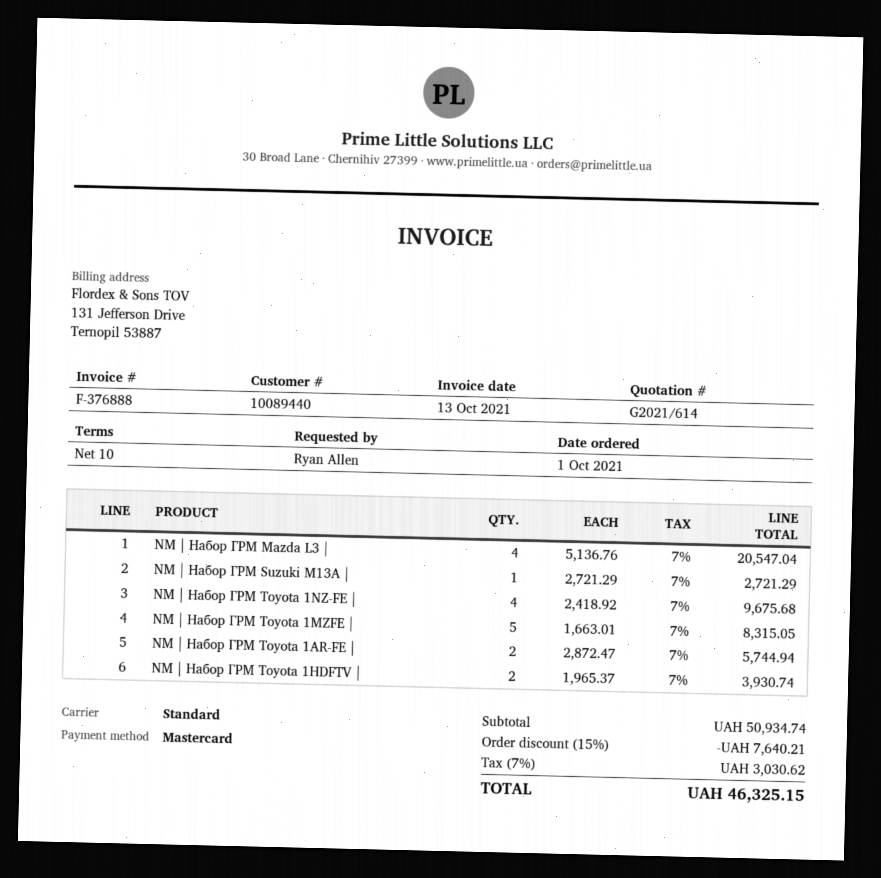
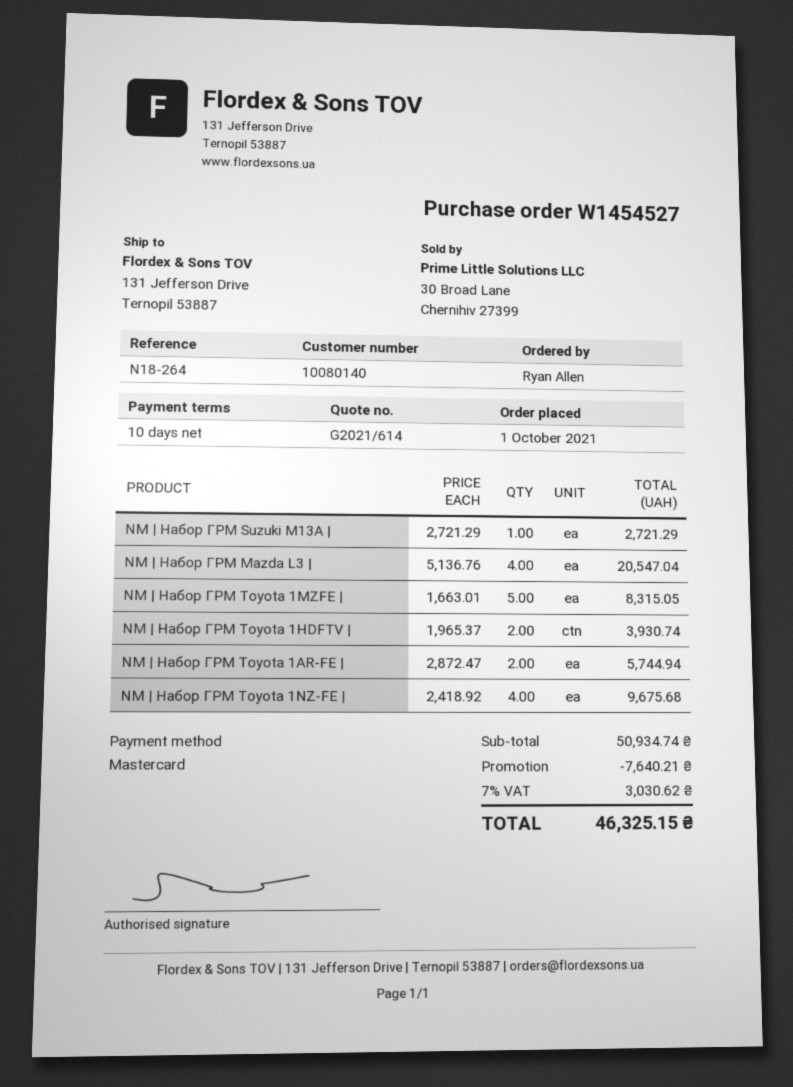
customer number: 10089440 -> 10080140

